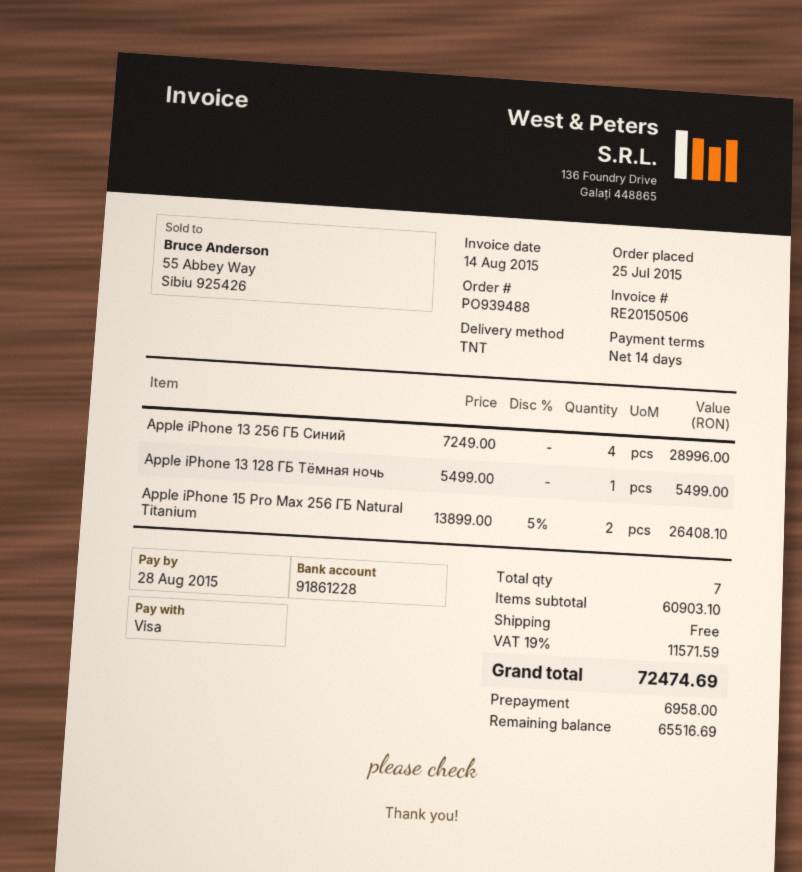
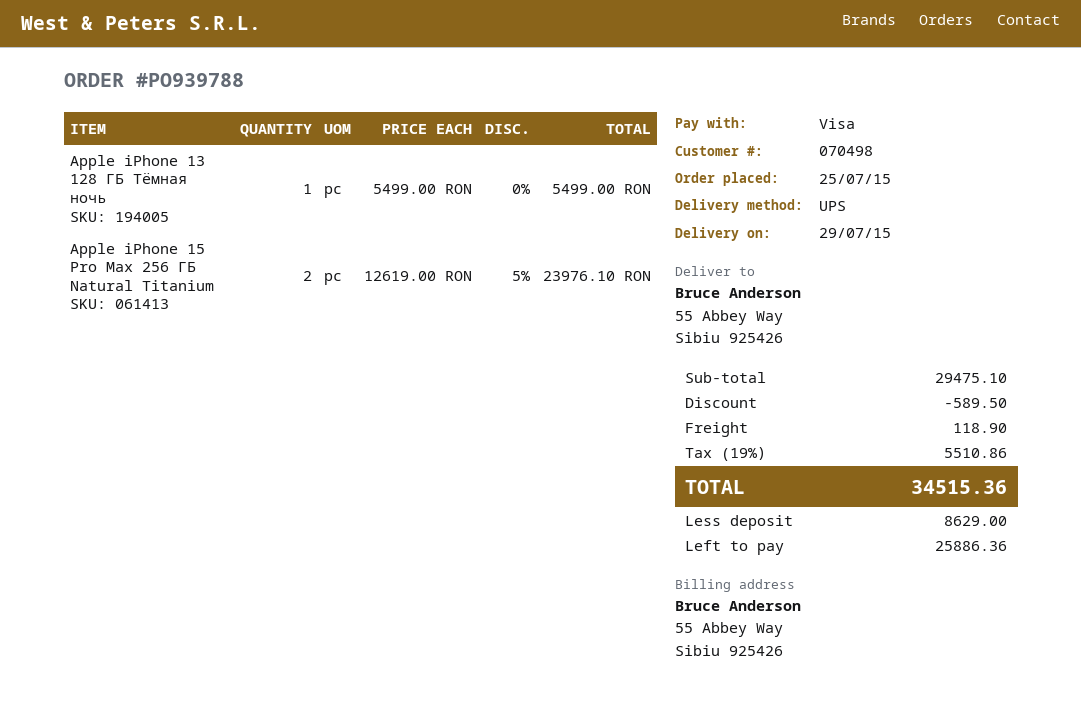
order number: PO939488 -> PO939788
shipping method: TNT -> UPS
Apple iPhone 13 256 ГБ Синий: 4 x 7249.00 = 28996.00 -> none
Apple iPhone 15 Pro Max 256 ГБ Natural Titanium: 2 x 13899.00 - 5% = 26408.10 -> 2 x 12619.00 - 5% = 23976.10
subtotal: 60903.10 -> 29475.10
discount: none -> 589.50
shipping: 0.00 -> 118.90
tax: 19% = 11571.59 -> 19% = 5510.86
total: 72474.69 -> 34515.36
deposit: 6958.00 -> 8629.00
balance: 65516.69 -> 25886.36

